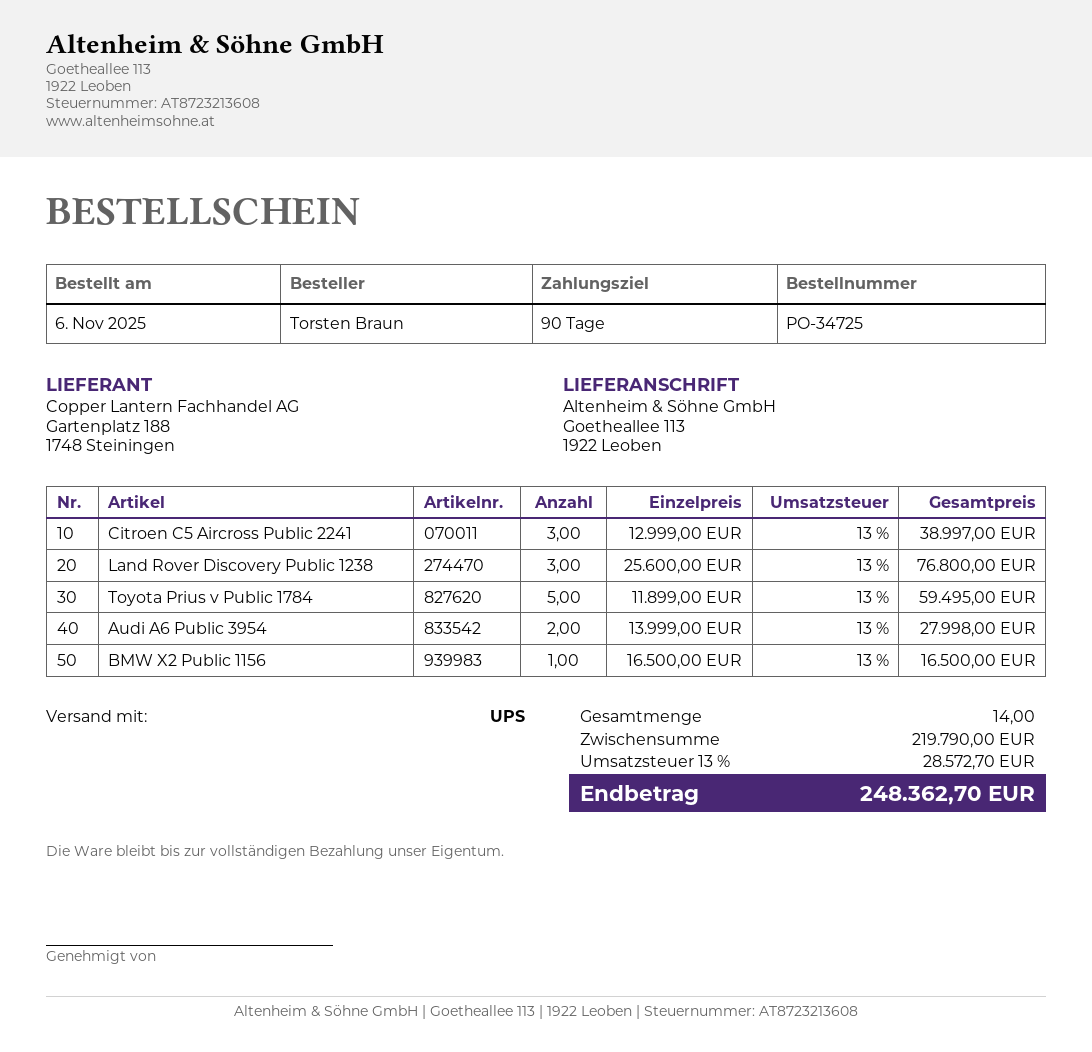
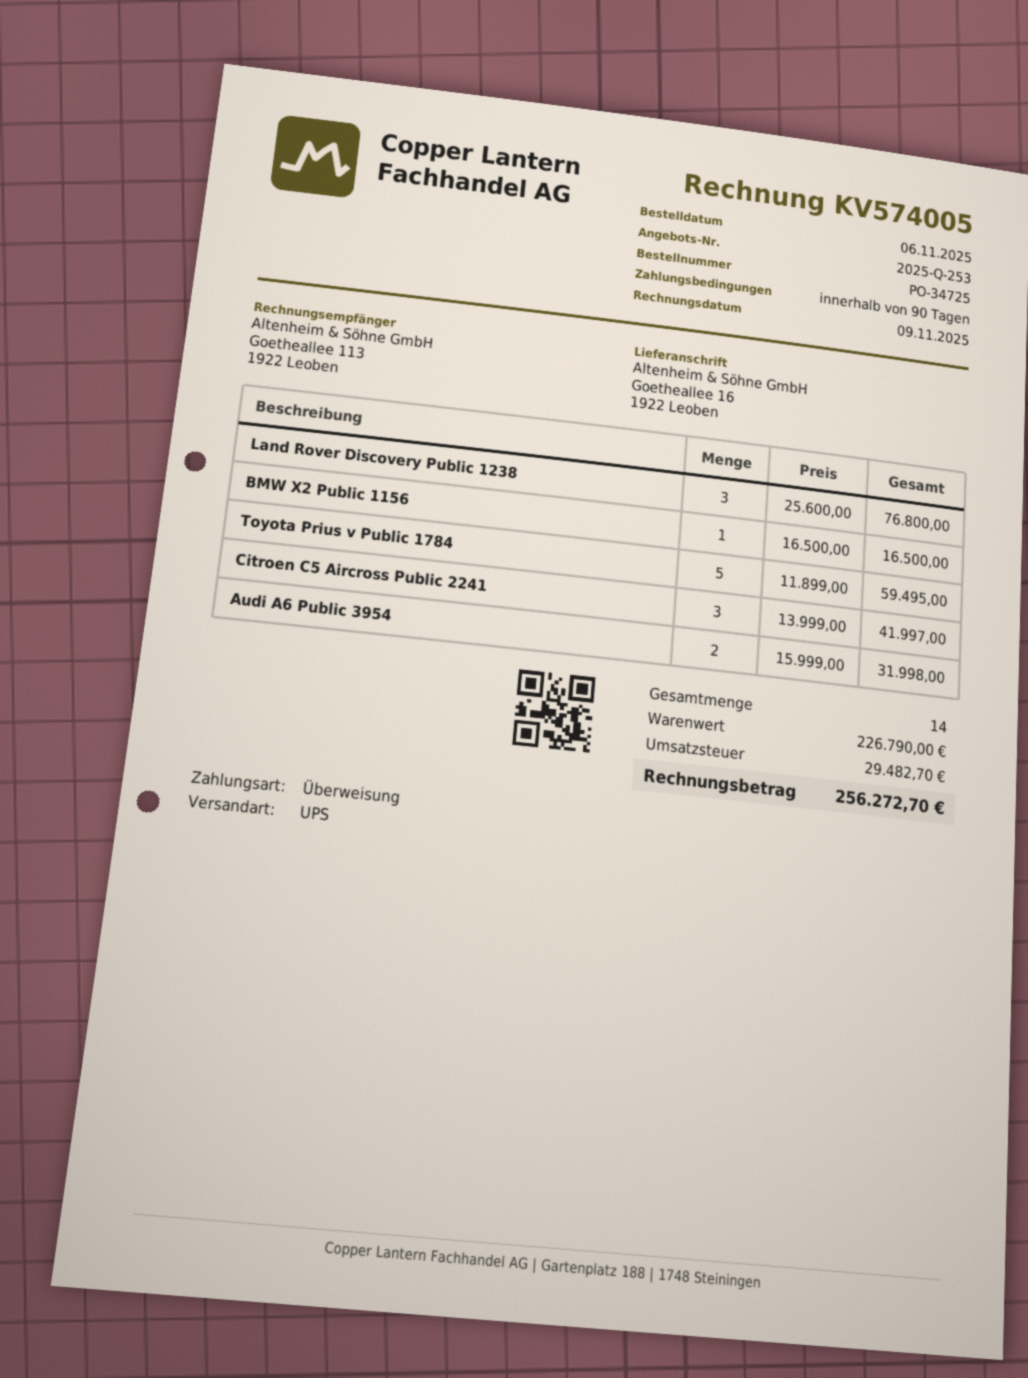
ship to: Goetheallee 113, 1922 Leoben -> Goetheallee 16, 1922 Leoben
Citroen C5 Aircross Public 2241: 3 x 12999.00 = 38997.00 -> 3 x 13999.00 = 41997.00
Audi A6 Public 3954: 2 x 13999.00 = 27998.00 -> 2 x 15999.00 = 31998.00
subtotal: 219790.00 -> 226790.00
tax: 28572.70 -> 29482.70
total: 248362.70 -> 256272.70

